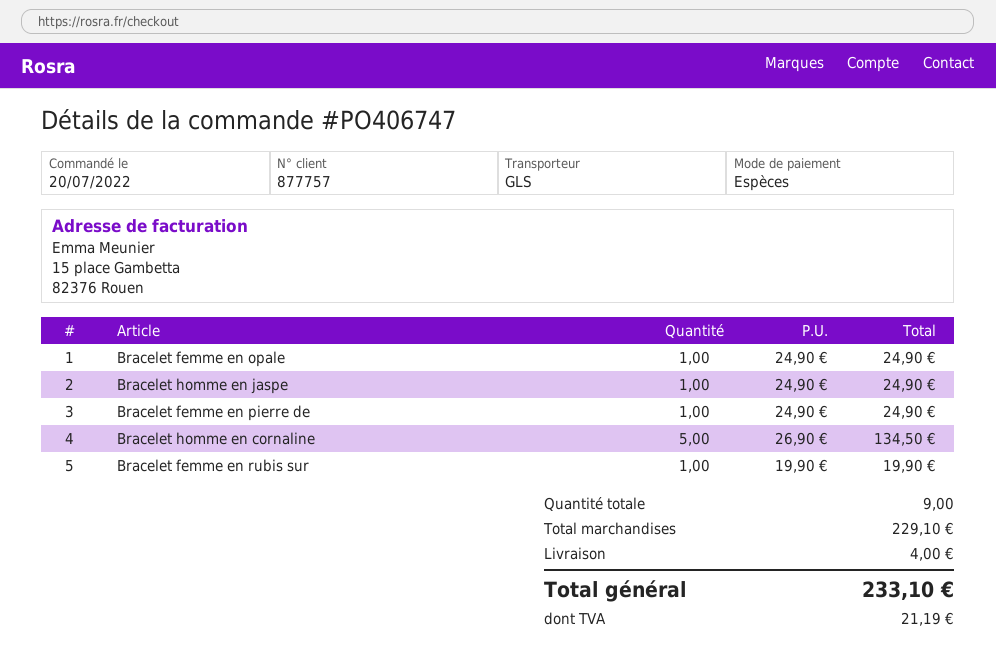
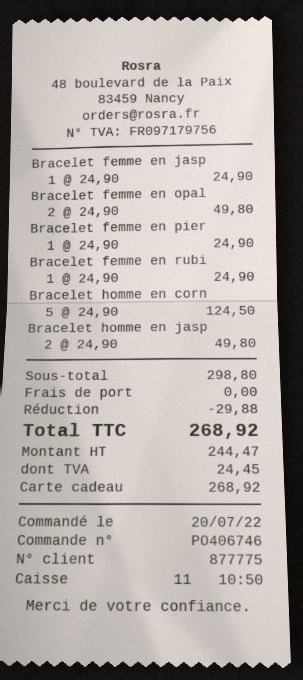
order number: PO406747 -> PO406746
customer number: 877757 -> 877775
payment method: cash -> gift card
Bracelet femme en opale: 1 x 24.90 = 24.90 -> 2 x 24.90 = 49.80
Bracelet homme en jaspe: 1 x 24.90 = 24.90 -> 2 x 24.90 = 49.80
Bracelet homme en cornaline: 5 x 26.90 = 134.50 -> 5 x 24.90 = 124.50
Bracelet femme en rubis sur: 1 x 19.90 = 19.90 -> 1 x 24.90 = 24.90
Bracelet femme en jasp: none -> 1 x 24.90 = 24.90
subtotal: 229.10 -> 298.80
discount: none -> 29.88
shipping: 4.00 -> 0.00
tax: 21.19 -> 24.45
total: 233.10 -> 268.92

